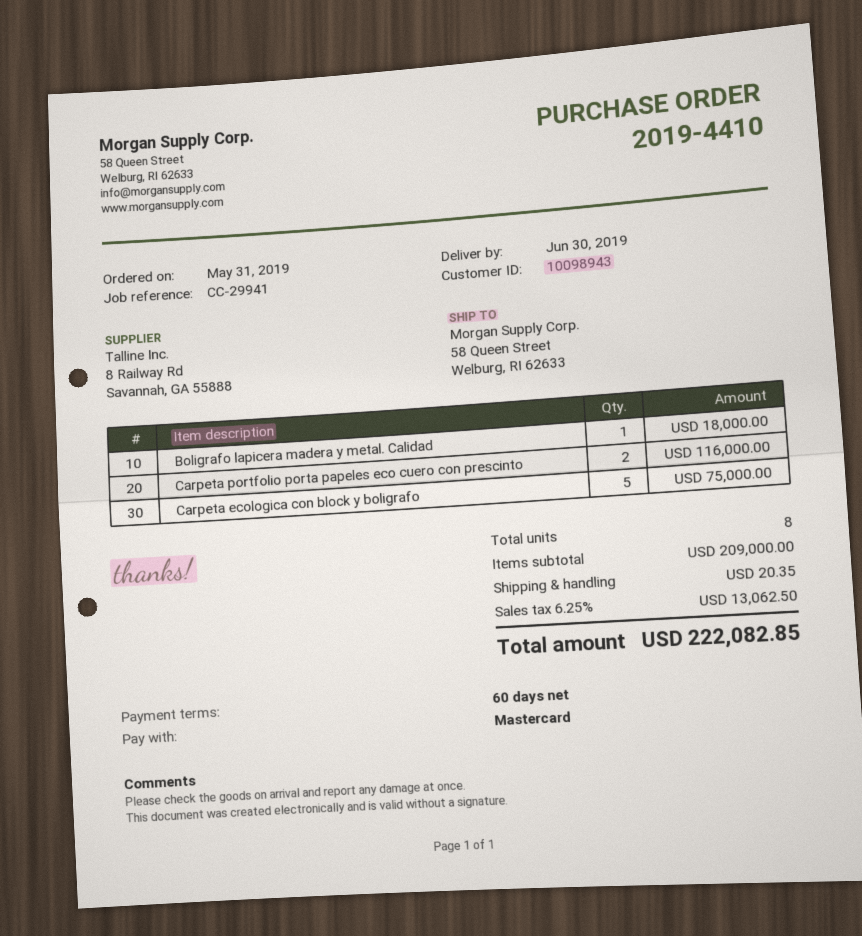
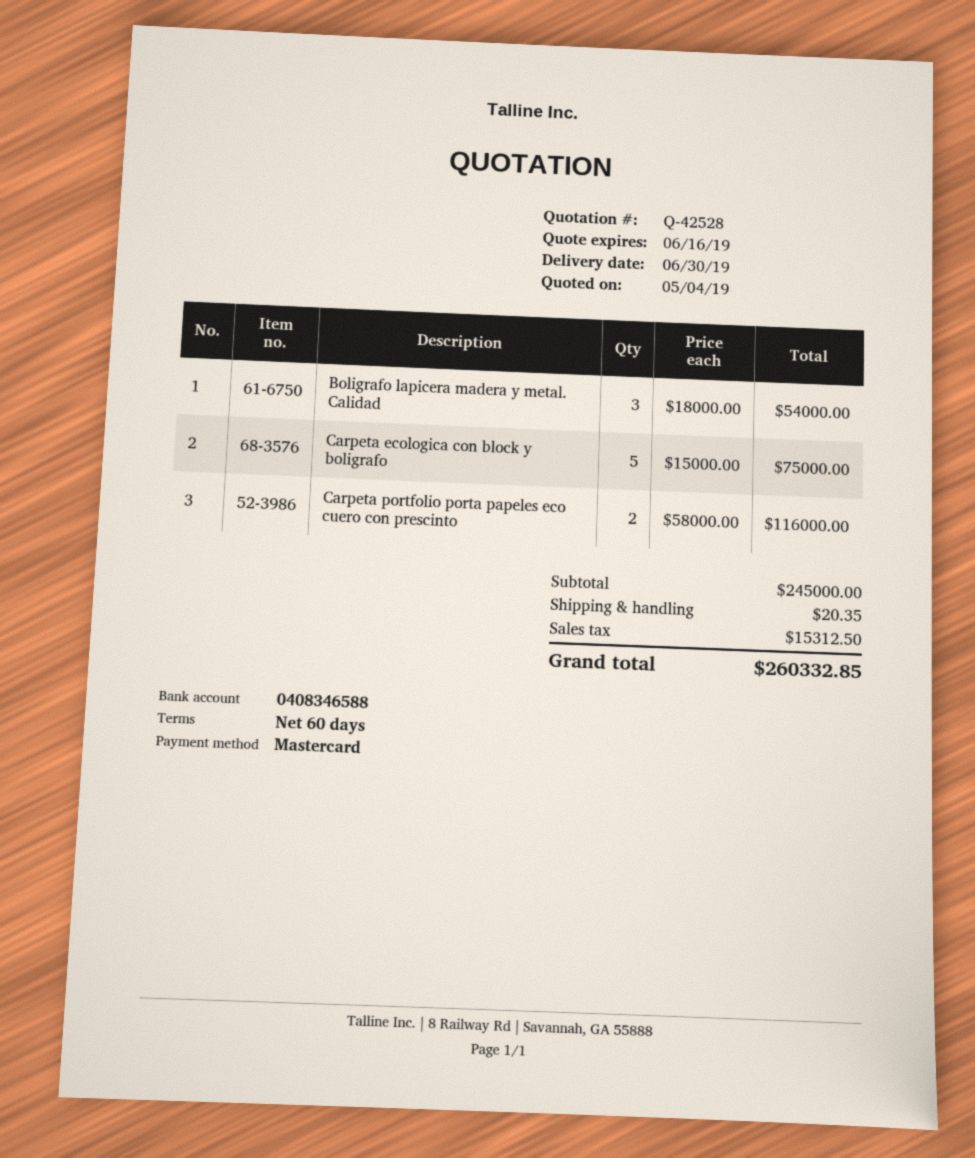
Boligrafo lapicera madera y metal. Calidad: 1 for 18000.00 -> 3 for 54000.00
subtotal: 209000.00 -> 245000.00
tax: 13062.50 -> 15312.50
total: 222082.85 -> 260332.85

